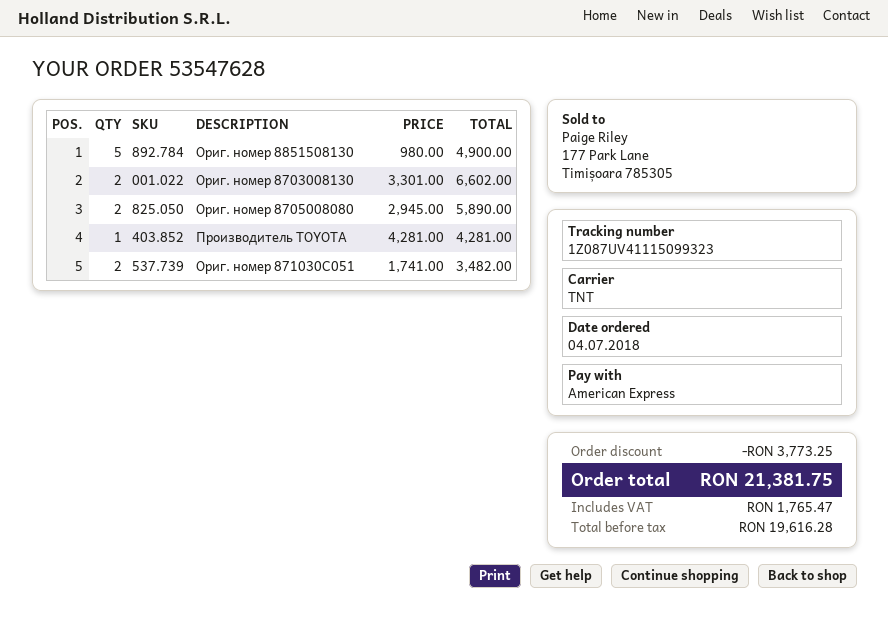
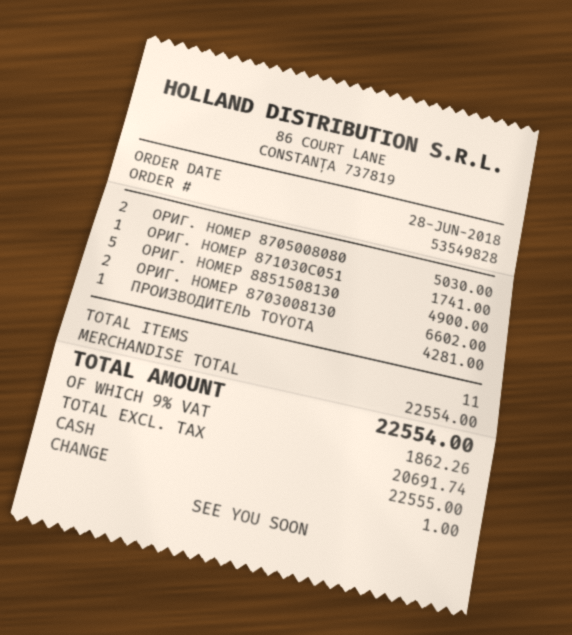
order number: 53547628 -> 53549828
order date: 2018-07-04 -> 2018-06-28
payment method: American Express -> cash
Ориг. номер 8705008080: 2 for 5890.00 -> 2 for 5030.00
Ориг. номер 871030C051: 2 for 3482.00 -> 1 for 1741.00
discount: 3773.25 -> none
net: 19616.28 -> 20691.74
tax: 1765.47 -> 1862.26
total: 21381.75 -> 22554.00

